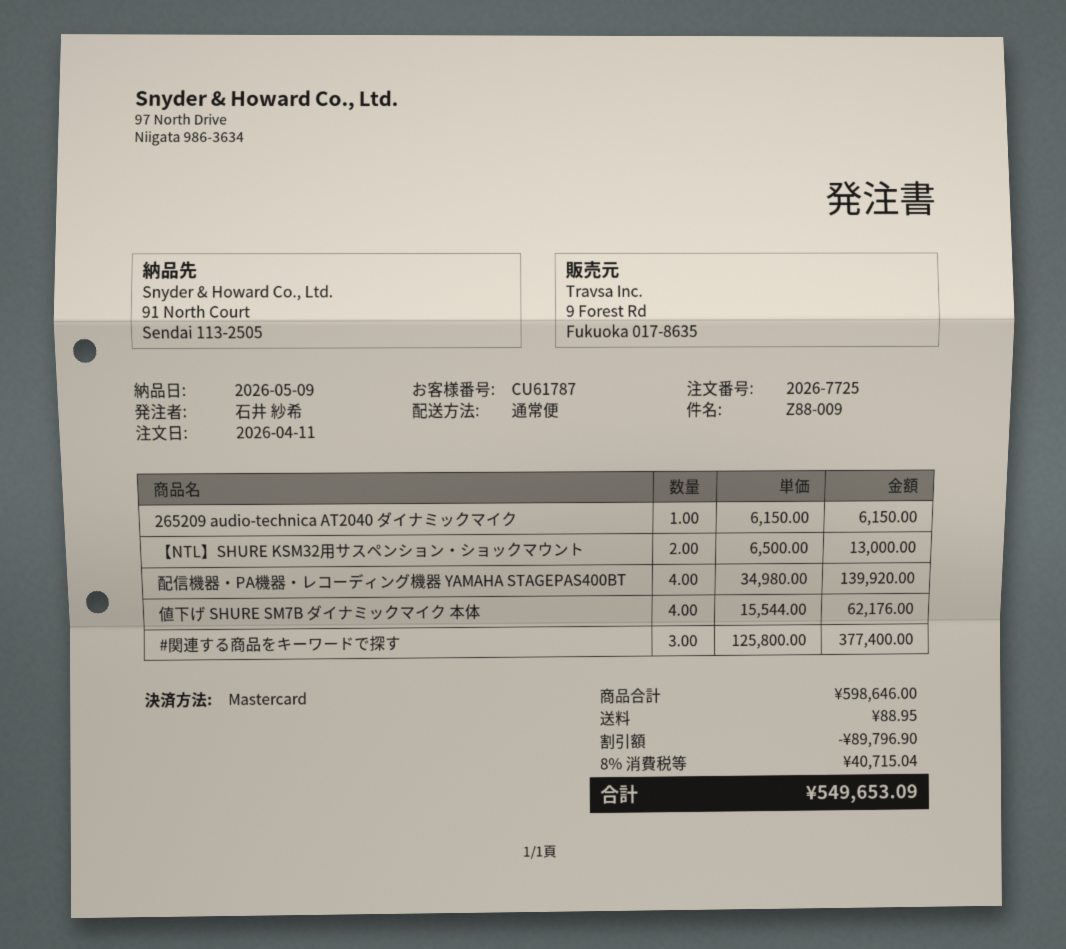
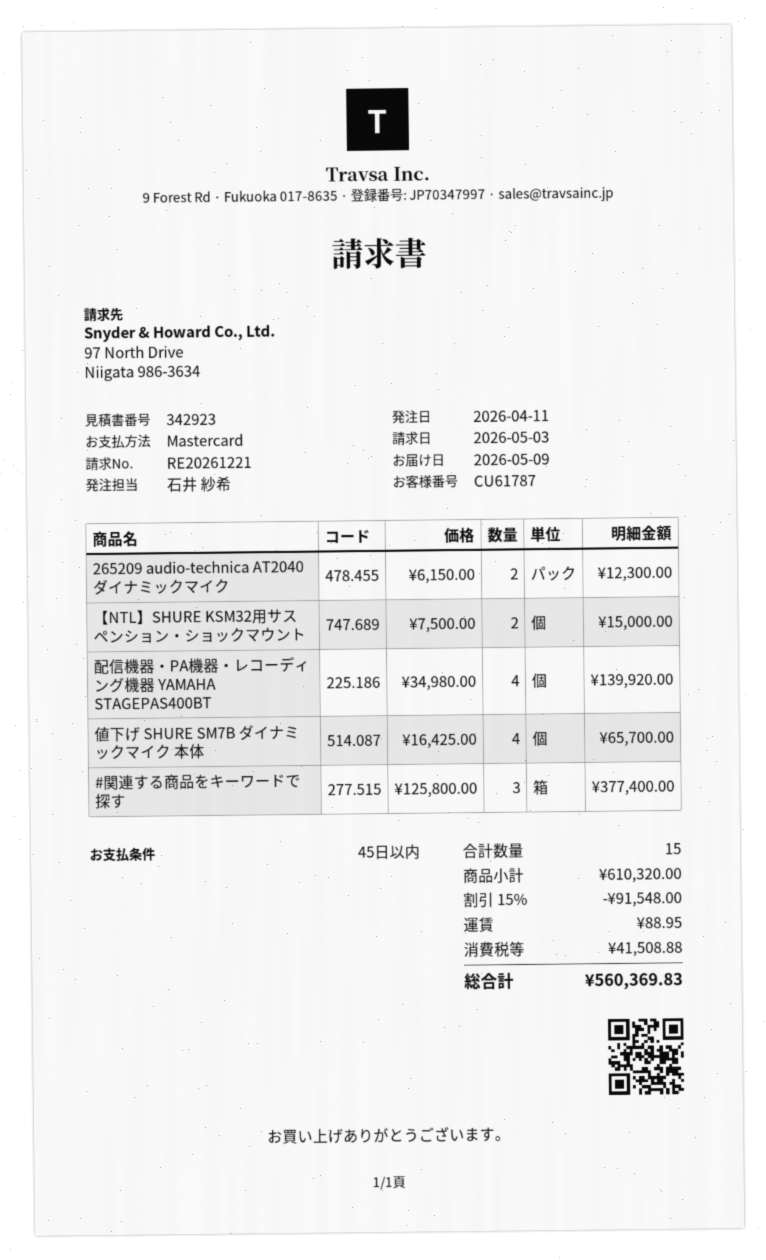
265209 audio-technica AT2040 ダイナミックマイク: 1 x 6150.00 = 6150.00 -> 2 x 6150.00 = 12300.00
【NTL】SHURE KSM32用サスペンション・ショックマウント: 2 x 6500.00 = 13000.00 -> 2 x 7500.00 = 15000.00
値下げ SHURE SM7B ダイナミックマイク 本体: 4 x 15544.00 = 62176.00 -> 4 x 16425.00 = 65700.00
subtotal: 598646.00 -> 610320.00
discount: 89796.90 -> 91548.00
tax: 40715.04 -> 41508.88
total: 549653.09 -> 560369.83

